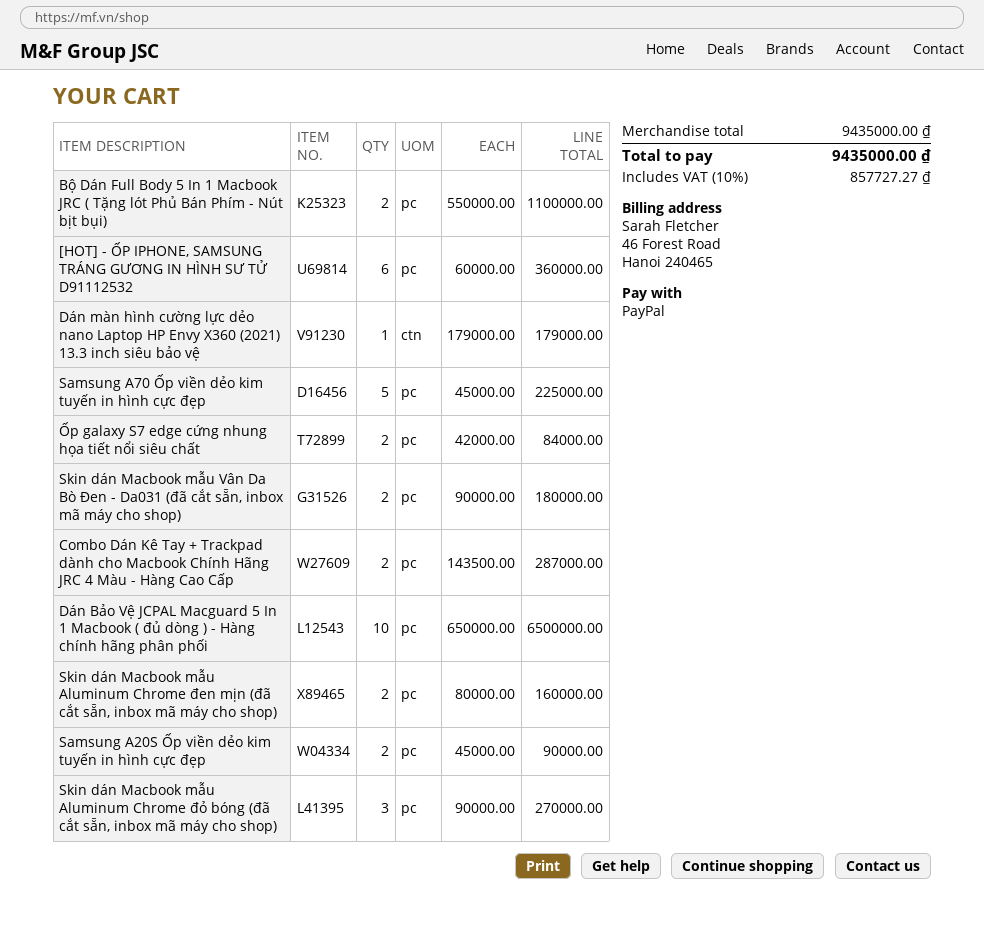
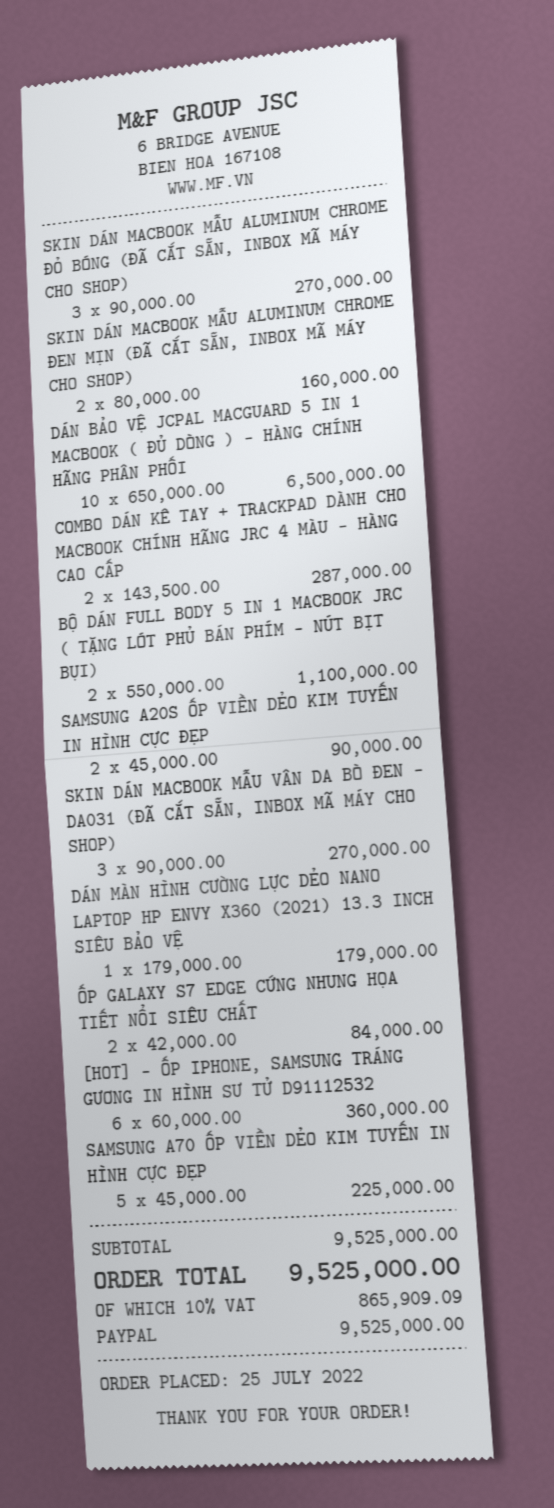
Skin dán Macbook mẫu Vân Da Bò Đen - Da031 (đã cắt sẵn, inbox mã máy cho shop): 2 x 90000.00 = 180000.00 -> 3 x 90000.00 = 270000.00
subtotal: 9435000.00 -> 9525000.00
tax: 10% = 857727.27 -> 10% = 865909.09
total: 9435000.00 -> 9525000.00

